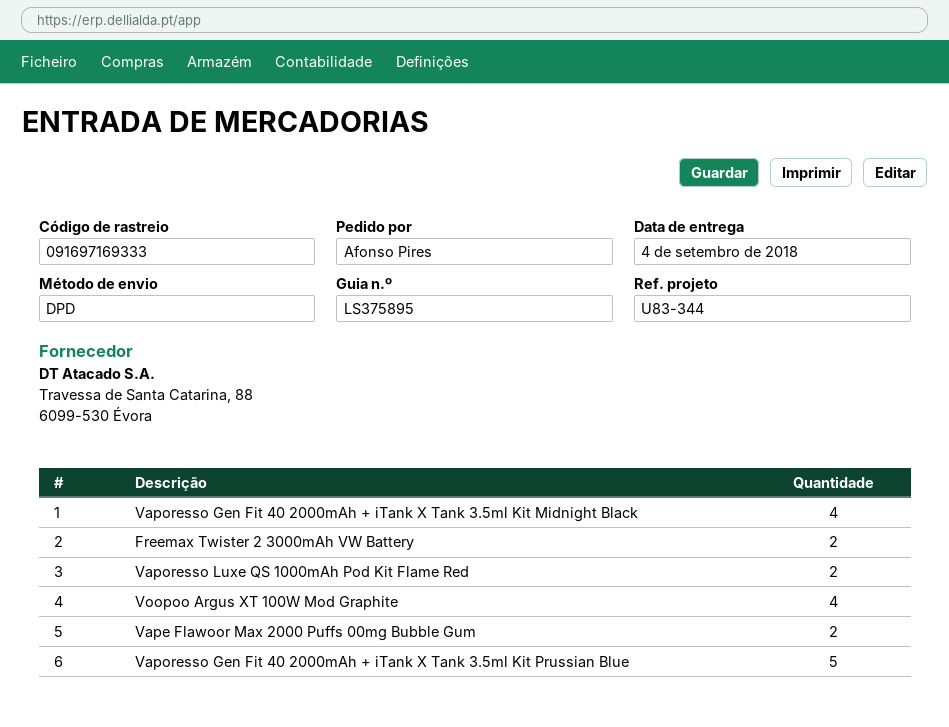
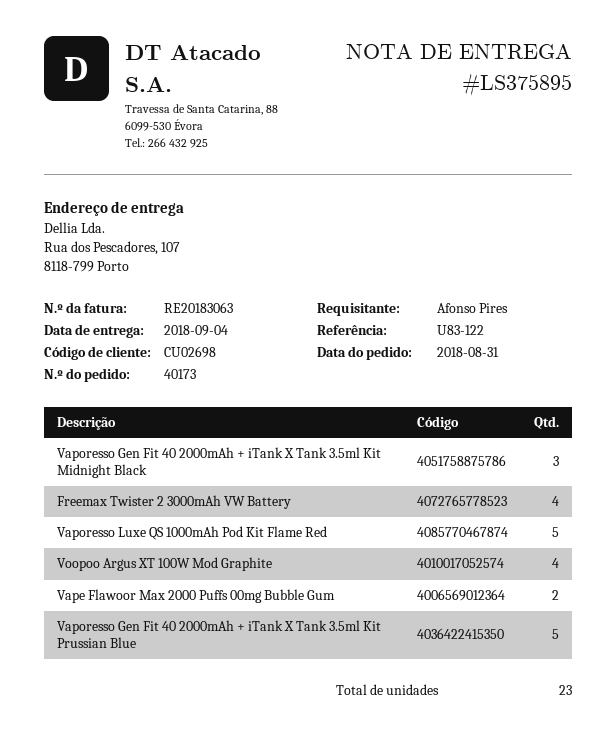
reference: U83-344 -> U83-122
Vaporesso Gen Fit 40 2000mAh + iTank X Tank 3.5ml Kit Midnight Black: 4 -> 3
Freemax Twister 2 3000mAh VW Battery: 2 -> 4
Vaporesso Luxe QS 1000mAh Pod Kit Flame Red: 2 -> 5

